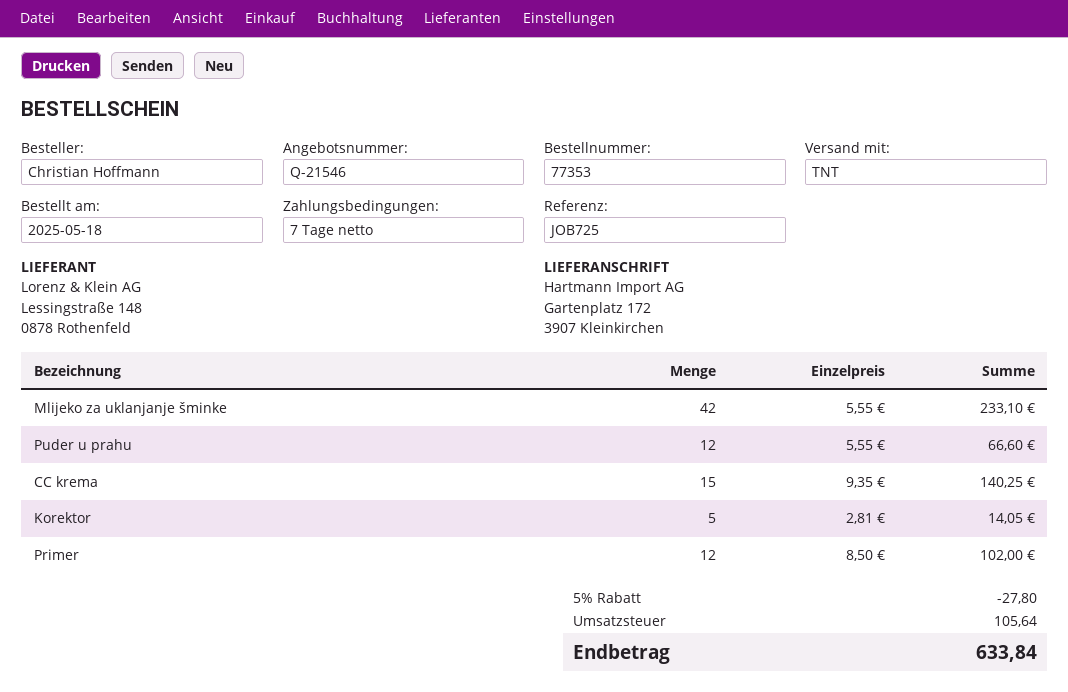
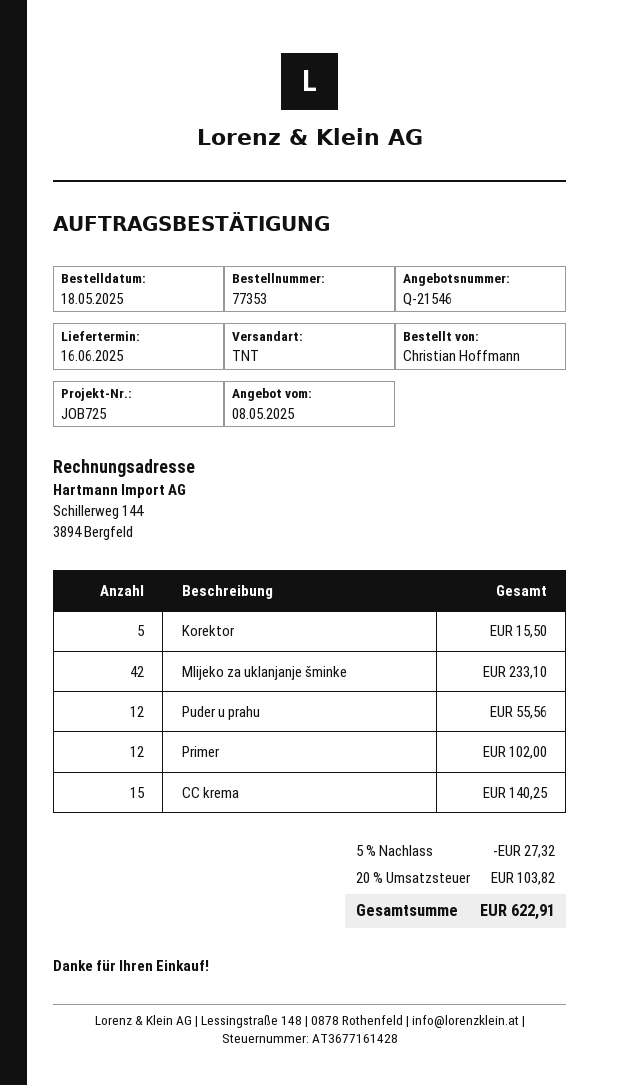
Puder u prahu: 12 for 66.60 -> 12 for 55.56
Korektor: 5 for 14.05 -> 5 for 15.50
discount: 5% = 27.80 -> 5% = 27.32
tax: 105.64 -> 103.82
total: 633.84 -> 622.91

